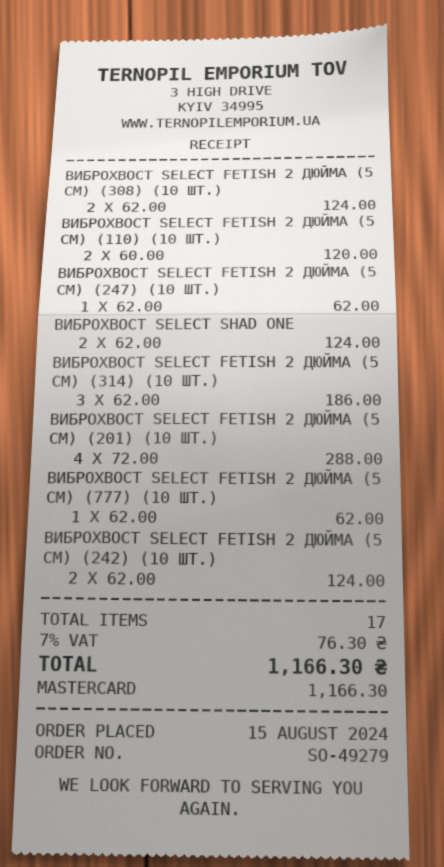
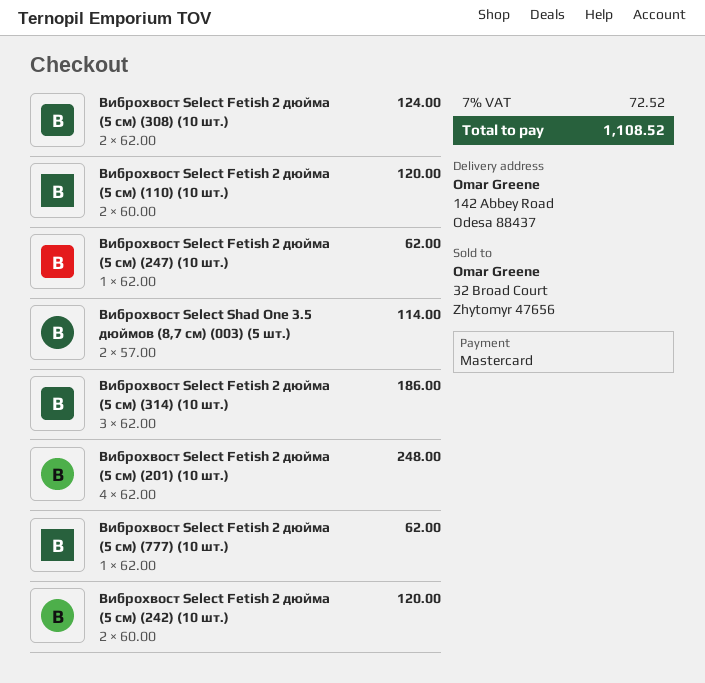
ВИБРОХВОСТ SELECT SHAD ONE: 2 x 62.00 = 124.00 -> 2 x 57.00 = 114.00
ВИБРОХВОСТ SELECT FETISH 2 ДЮЙМА (5 СМ) (201) (10 ШТ.): 4 x 72.00 = 288.00 -> 4 x 62.00 = 248.00
ВИБРОХВОСТ SELECT FETISH 2 ДЮЙМА (5 СМ) (242) (10 ШТ.): 2 x 62.00 = 124.00 -> 2 x 60.00 = 120.00
tax: 7% = 76.30 -> 7% = 72.52
total: 1166.30 -> 1108.52

